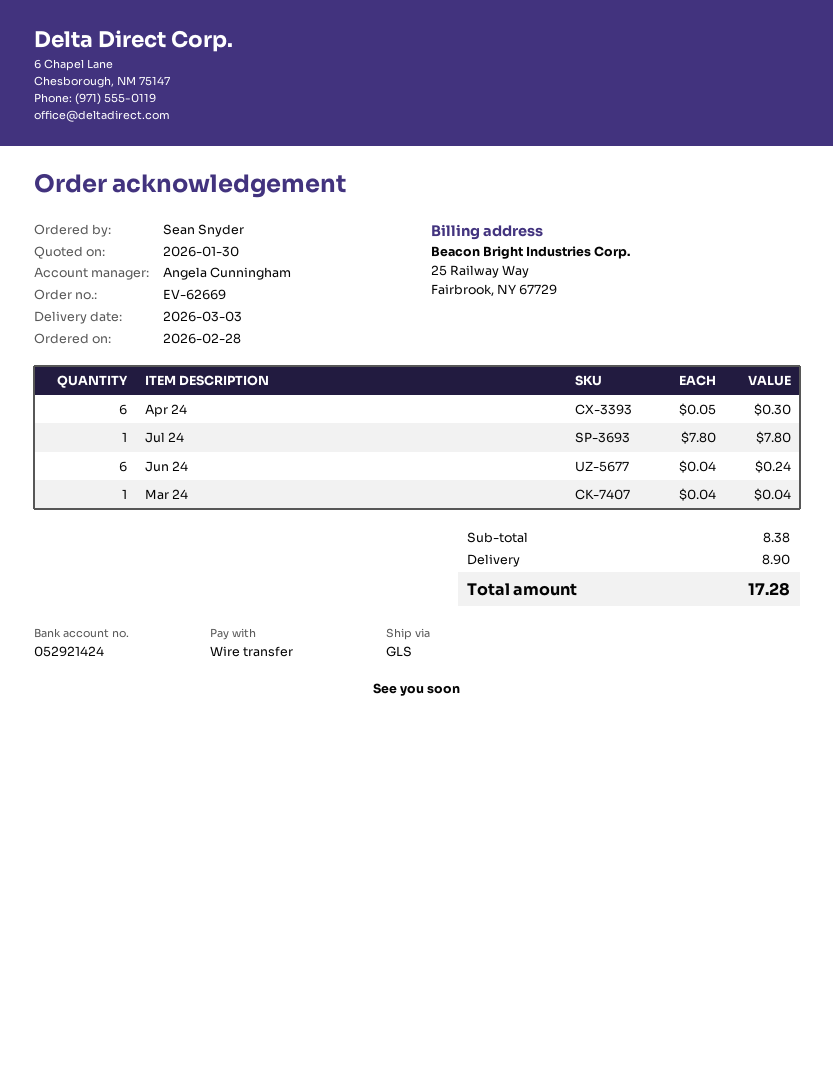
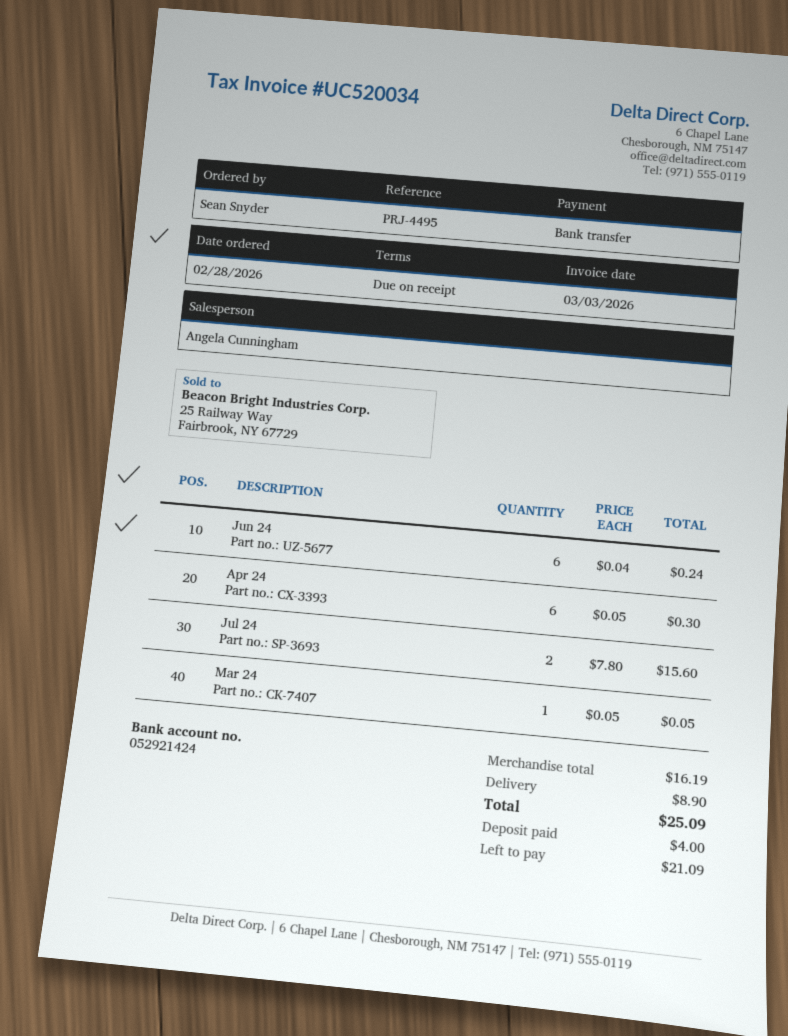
Jul 24: 1 x 7.80 = 7.80 -> 2 x 7.80 = 15.60
Mar 24: 1 x 0.04 = 0.04 -> 1 x 0.05 = 0.05
subtotal: 8.38 -> 16.19
total: 17.28 -> 25.09

